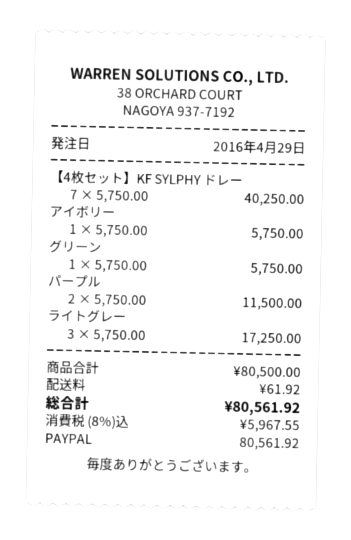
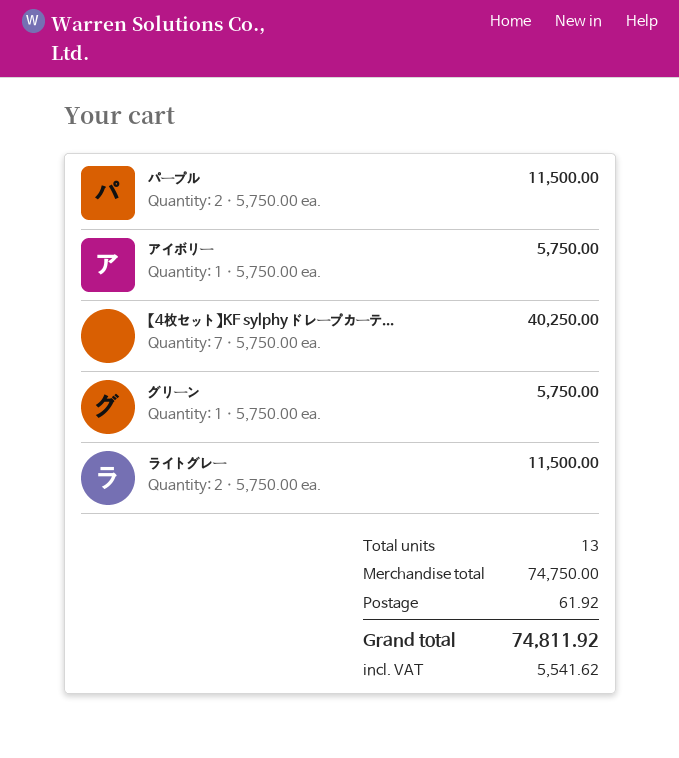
ライトグレー: 3 x 5750.00 = 17250.00 -> 2 x 5750.00 = 11500.00
subtotal: 80500.00 -> 74750.00
tax: 5967.55 -> 5541.62
total: 80561.92 -> 74811.92

